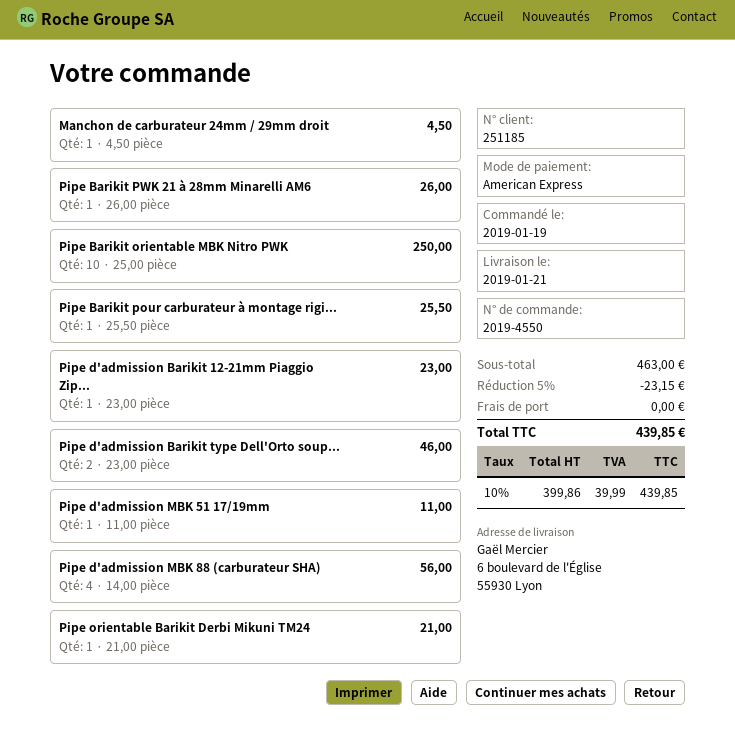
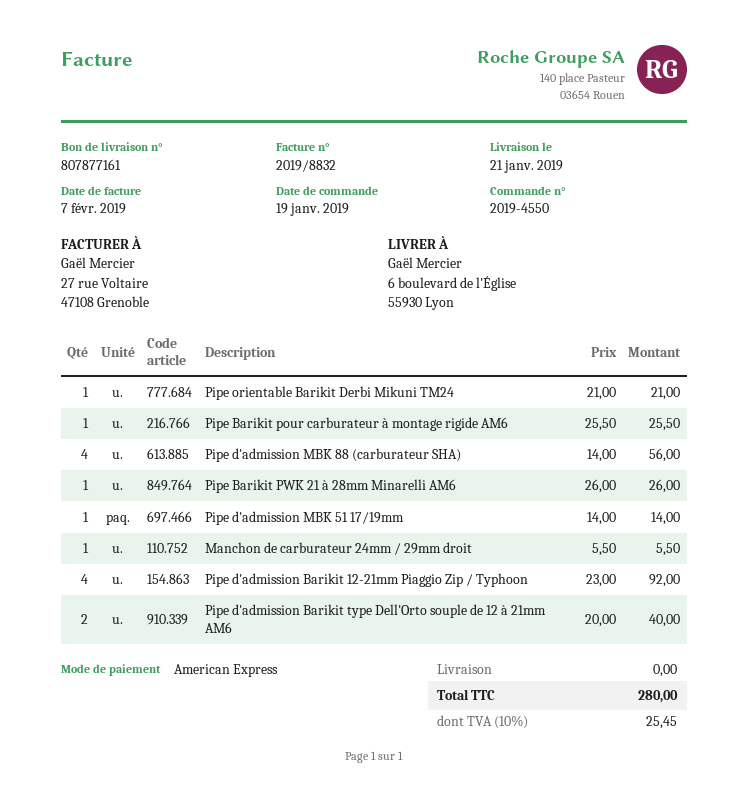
Manchon de carburateur 24mm / 29mm droit: 1 x 4.50 = 4.50 -> 1 x 5.50 = 5.50
Pipe Barikit orientable MBK Nitro PWK: 10 x 25.00 = 250.00 -> none
Pipe d'admission Barikit 12-21mm Piaggio Zip...: 1 x 23.00 = 23.00 -> 4 x 23.00 = 92.00
Pipe d'admission Barikit type Dell'Orto soup...: 2 x 23.00 = 46.00 -> 2 x 20.00 = 40.00
Pipe d'admission MBK 51 17/19mm: 1 x 11.00 = 11.00 -> 1 x 14.00 = 14.00
discount: 5% = 23.15 -> none
tax: 10% = 39.99 -> 10% = 25.45
total: 439.85 -> 280.00

